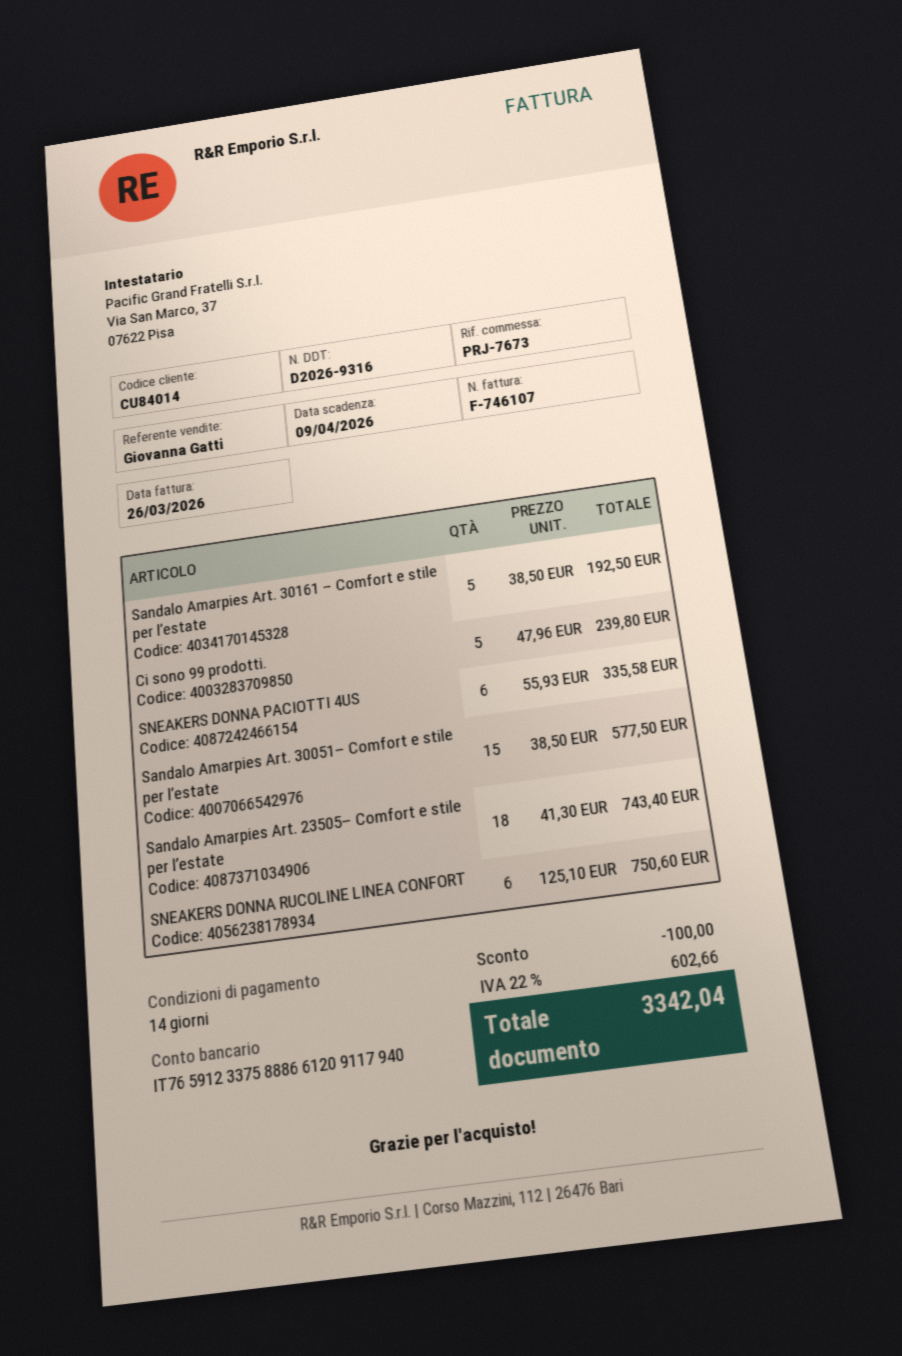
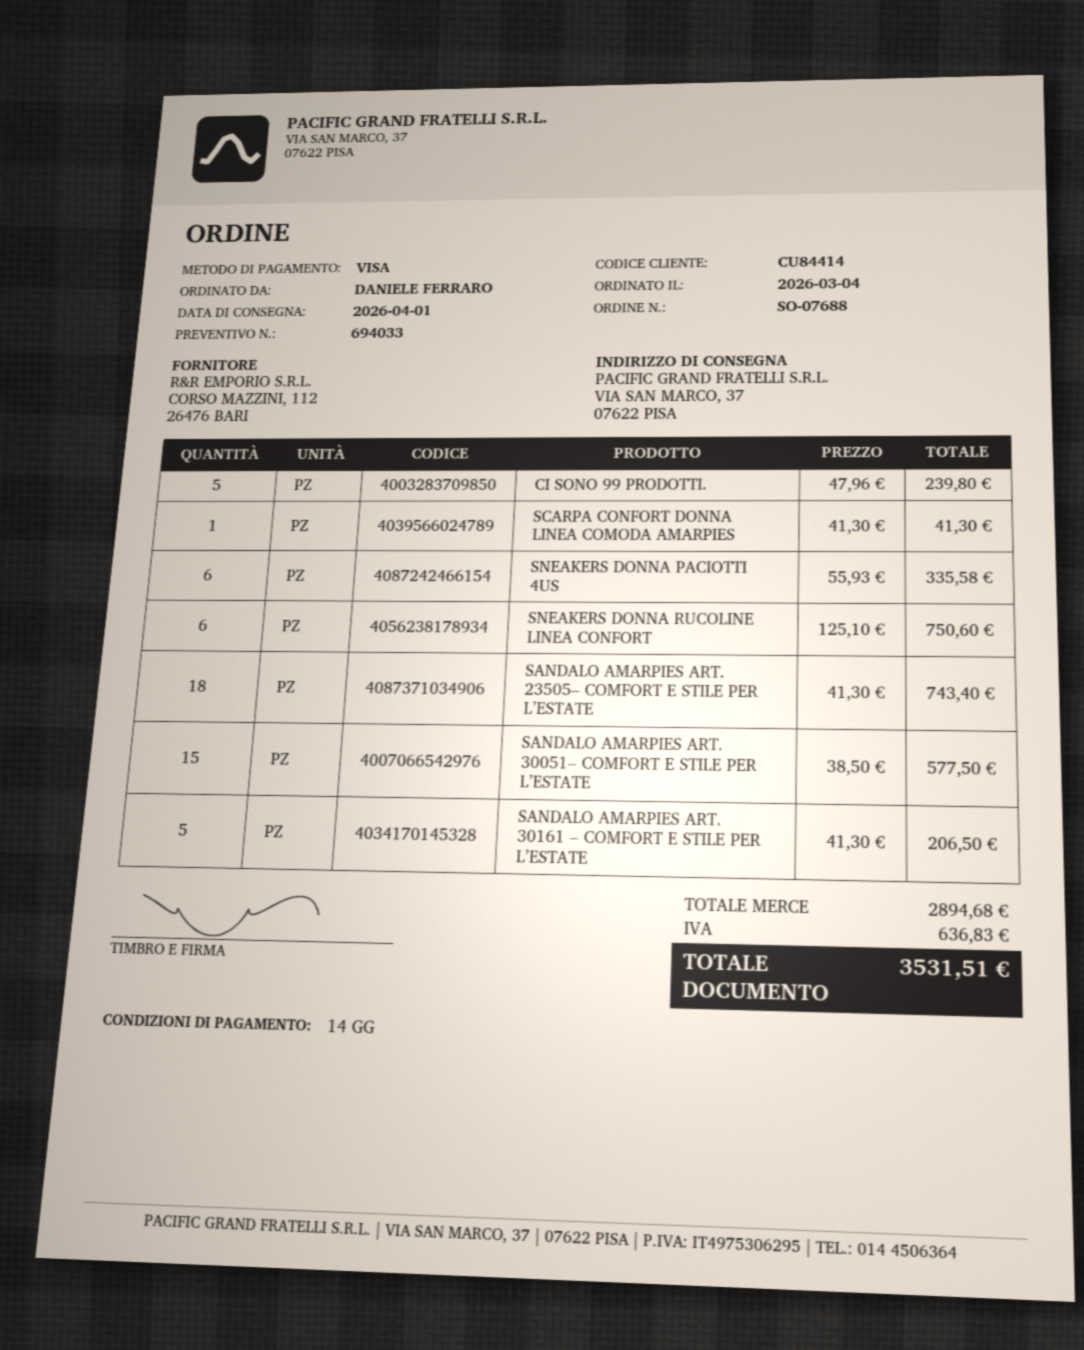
customer number: CU84014 -> CU84414
Sandalo Amarpies Art. 30161 – Comfort e stile per l’estate: 5 x 38.50 = 192.50 -> 5 x 41.30 = 206.50
SCARPA CONFORT DONNA LINEA COMODA AMARPIES: none -> 1 x 41.30 = 41.30
discount: 100.00 -> none
tax: 602.66 -> 636.83
total: 3342.04 -> 3531.51

